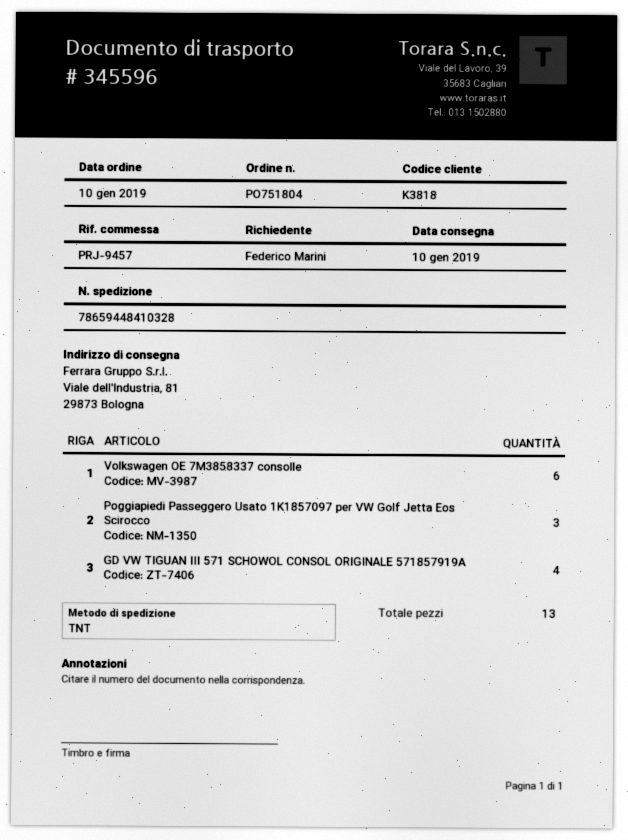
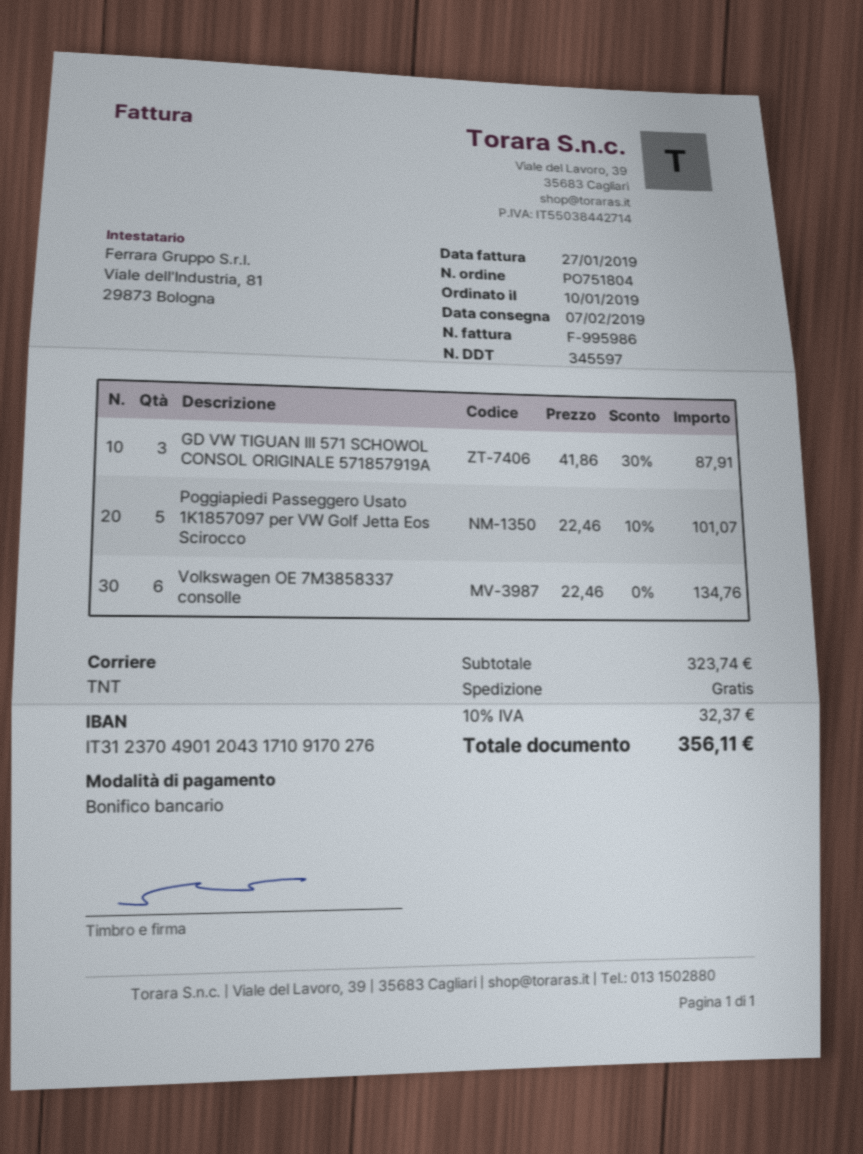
delivery note number: 345596 -> 345597
delivery date: 2019-01-10 -> 2019-02-07
Poggiapiedi Passeggero Usato 1K1857097 per VW Golf Jetta Eos Scirocco: 3 -> 5
GD VW TIGUAN III 571 SCHOWOL CONSOL ORIGINALE 571857919A: 4 -> 3

